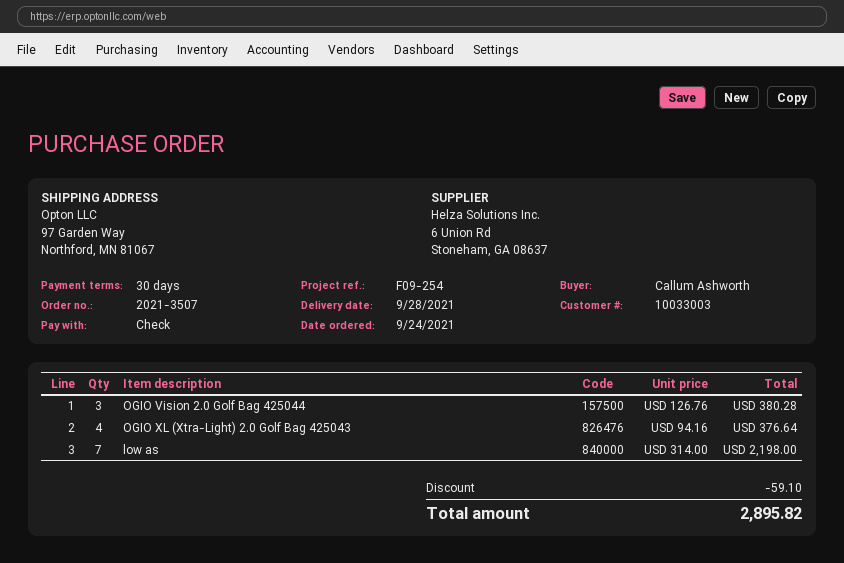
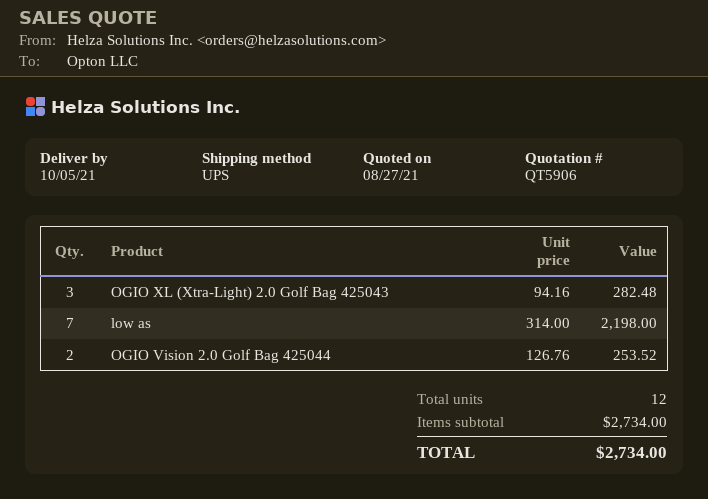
delivery date: 2021-09-28 -> 2021-10-05
OGIO Vision 2.0 Golf Bag 425044: 3 x 126.76 = 380.28 -> 2 x 126.76 = 253.52
OGIO XL (Xtra-Light) 2.0 Golf Bag 425043: 4 x 94.16 = 376.64 -> 3 x 94.16 = 282.48
discount: 59.10 -> none
total: 2895.82 -> 2734.00

